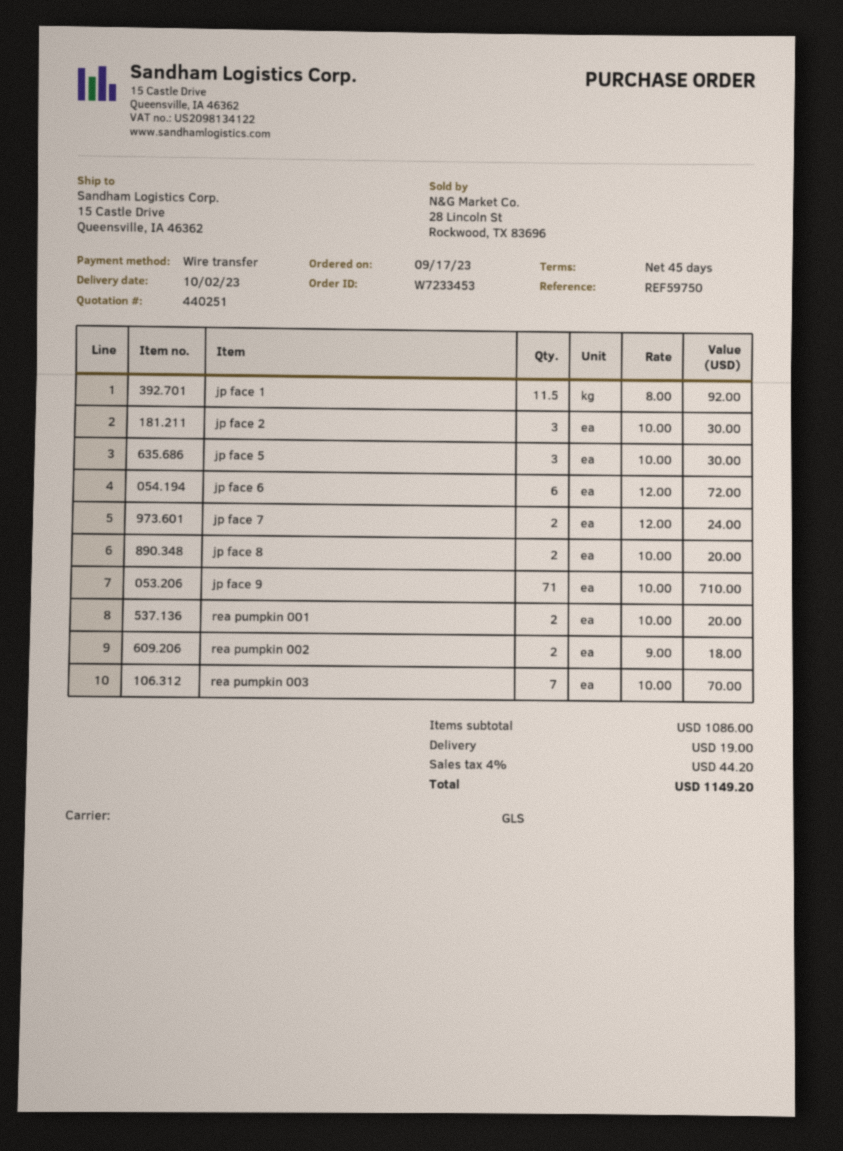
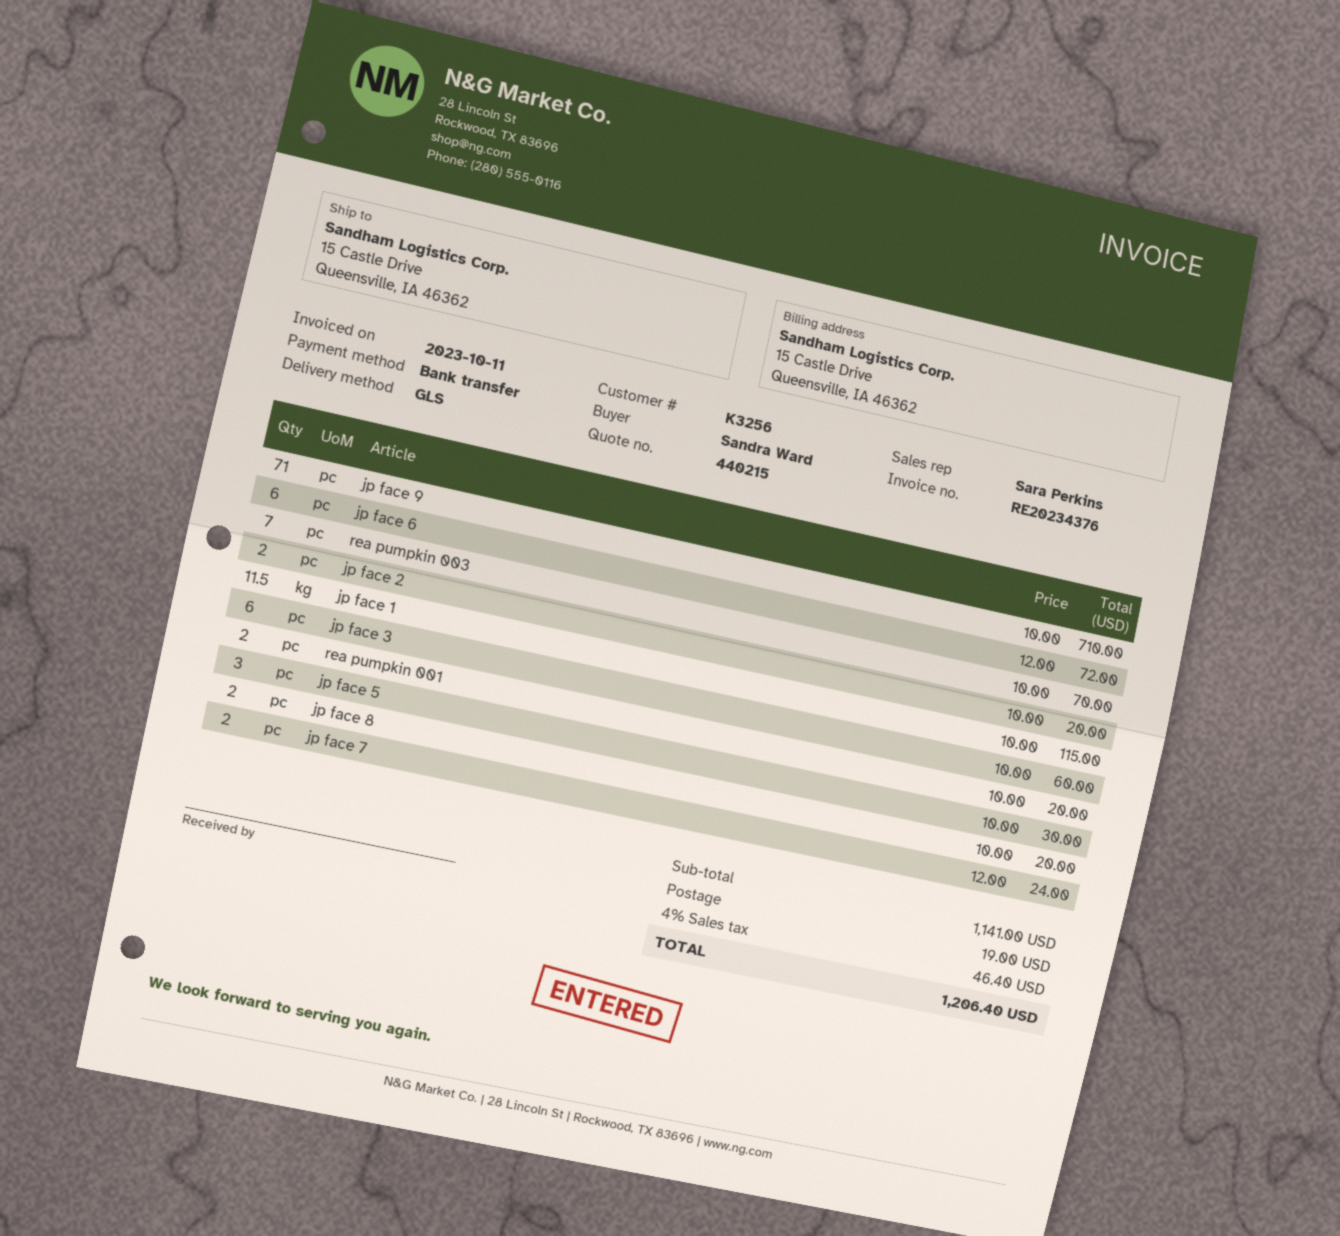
quote number: 440251 -> 440215
jp face 1: 11.5 x 8.00 = 92.00 -> 11.5 x 10.00 = 115.00
jp face 2: 3 x 10.00 = 30.00 -> 2 x 10.00 = 20.00
rea pumpkin 002: 2 x 9.00 = 18.00 -> none
jp face 3: none -> 6 x 10.00 = 60.00
subtotal: 1086.00 -> 1141.00
tax: 4% = 44.20 -> 4% = 46.40
total: 1149.20 -> 1206.40

